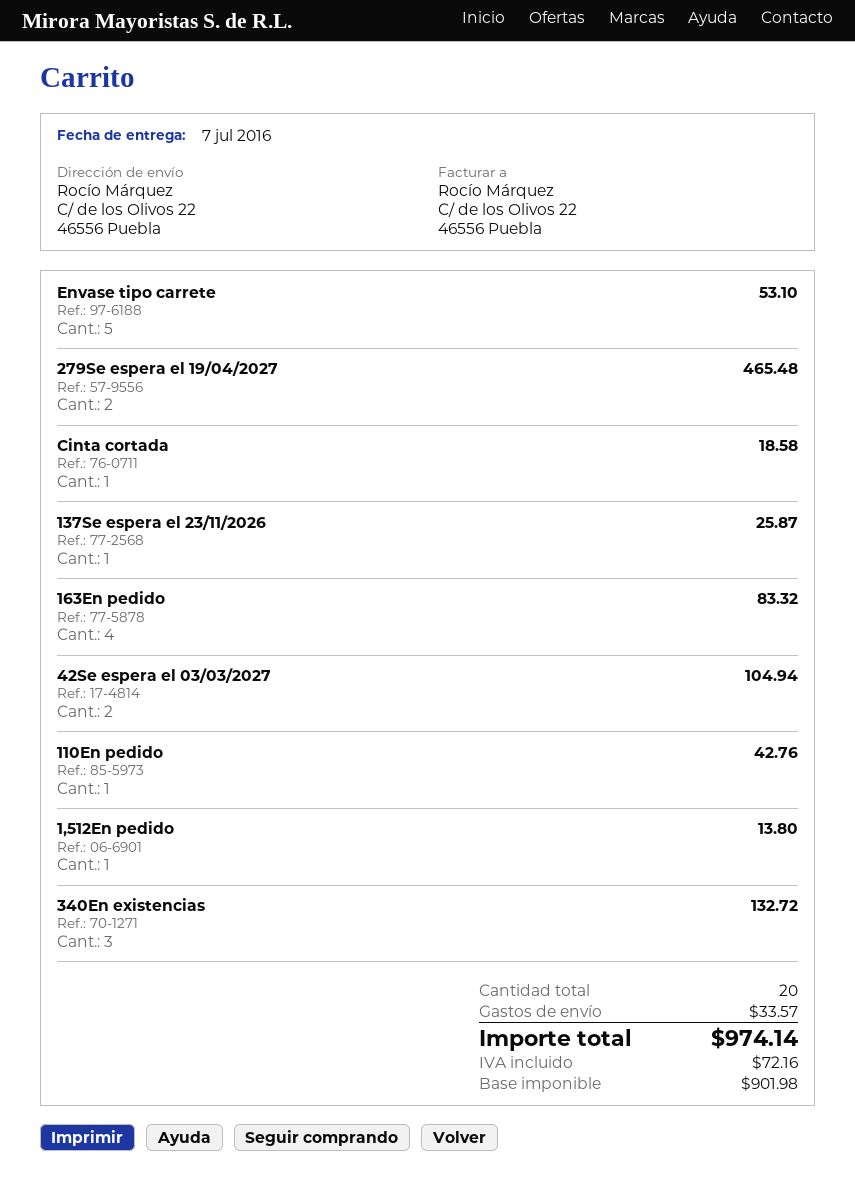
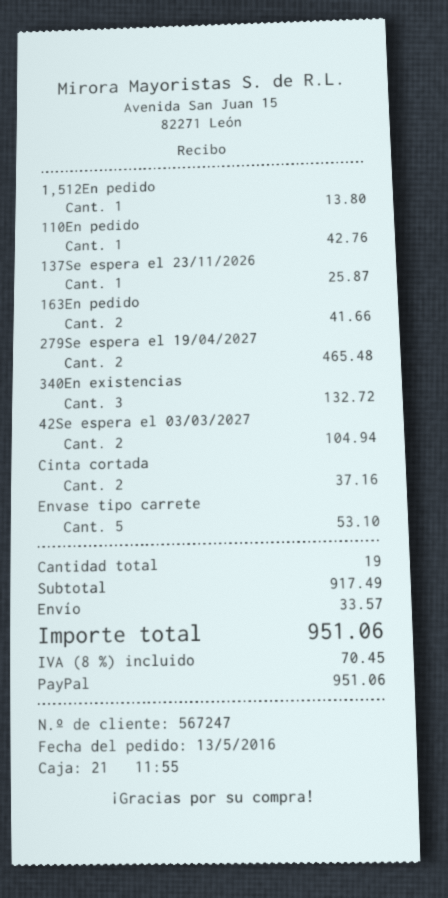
Cinta cortada: 1 for 18.58 -> 2 for 37.16
163En pedido: 4 for 83.32 -> 2 for 41.66
total quantity: 20 -> 19
tax: 72.16 -> 70.45
total: 974.14 -> 951.06

